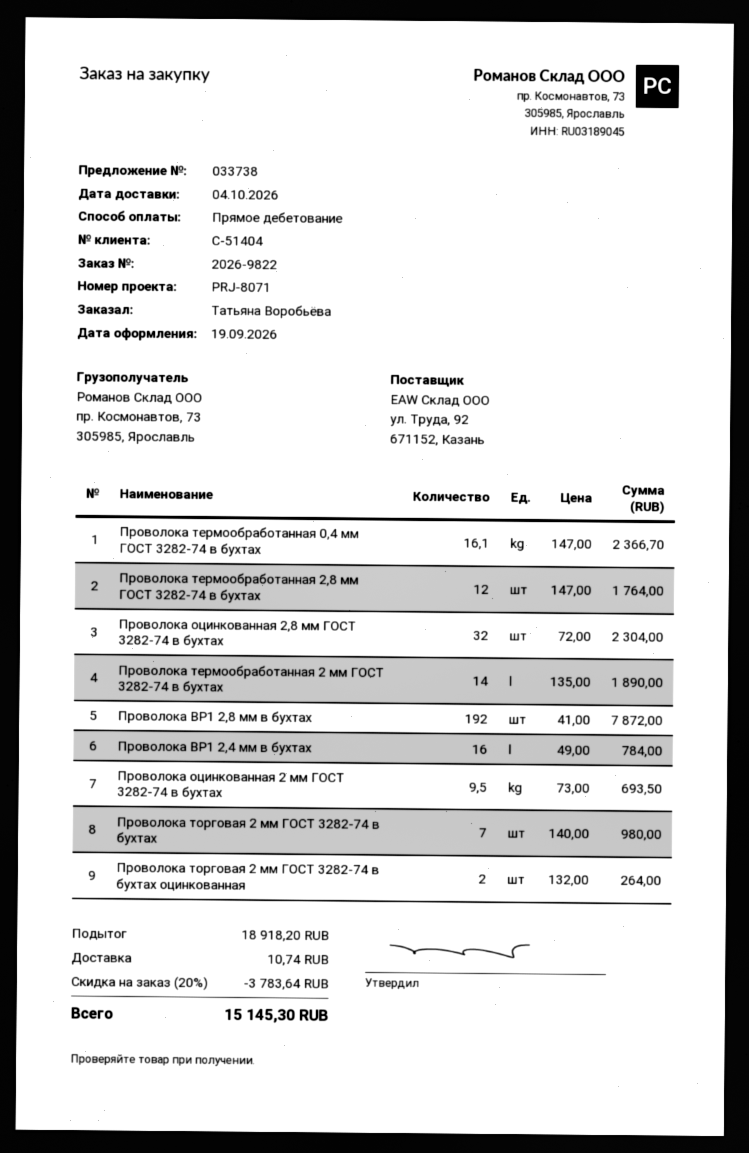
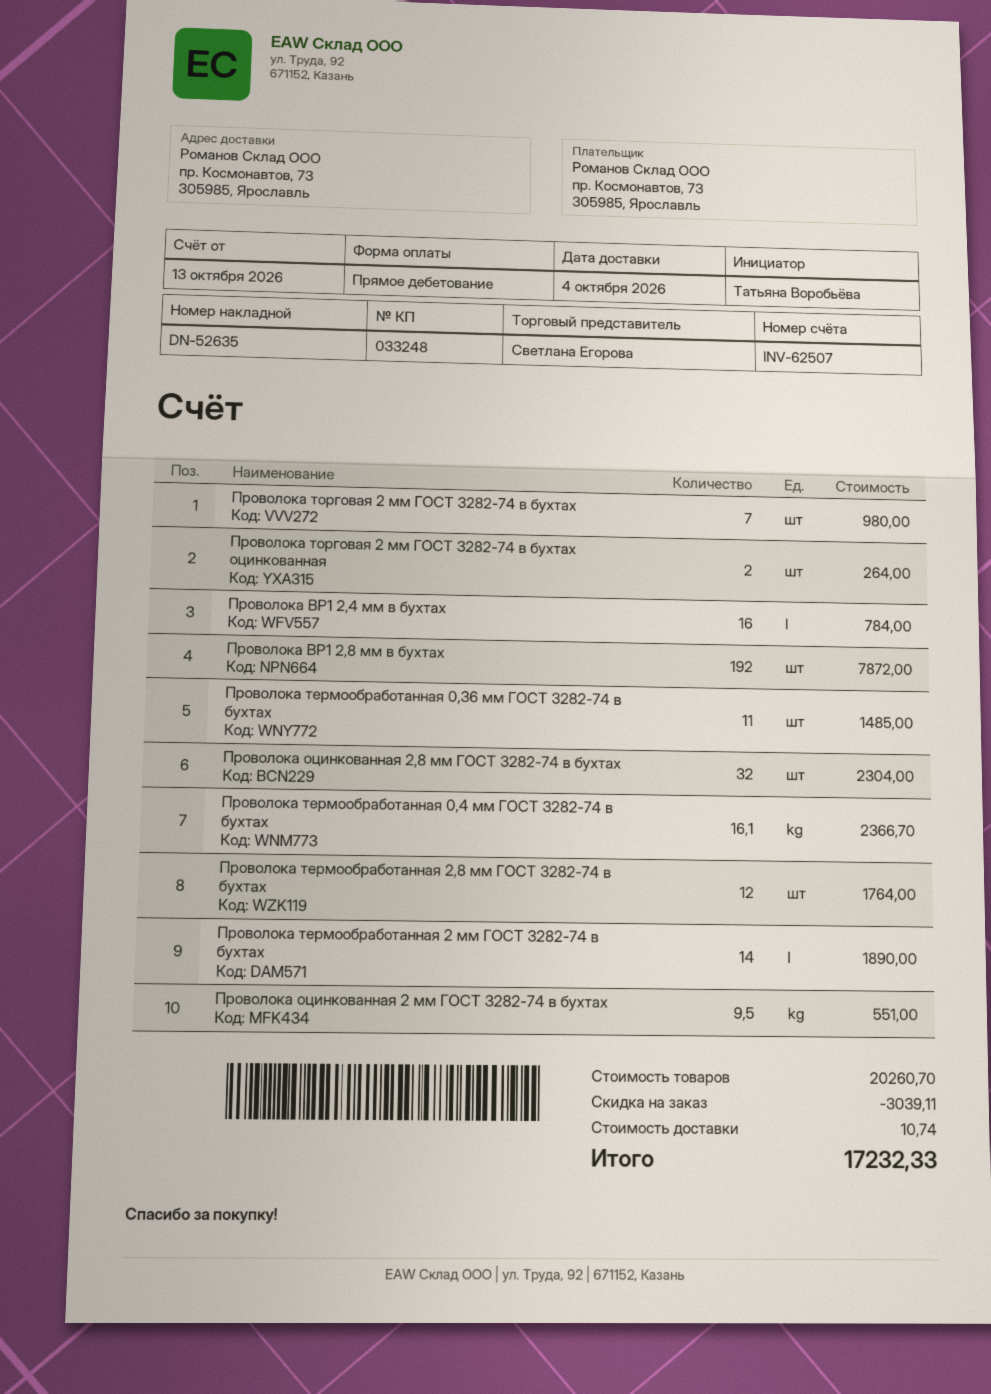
quote number: 033738 -> 033248
Проволока оцинкованная 2 мм ГОСТ 3282-74 в бухтах: 9.5 for 693.50 -> 9.5 for 551.00
Проволока термообработанная 0,36 мм ГОСТ 3282-74 в бухтах: none -> 11 for 1485.00
subtotal: 18918.20 -> 20260.70
discount: 3783.64 -> 3039.11
total: 15145.30 -> 17232.33

